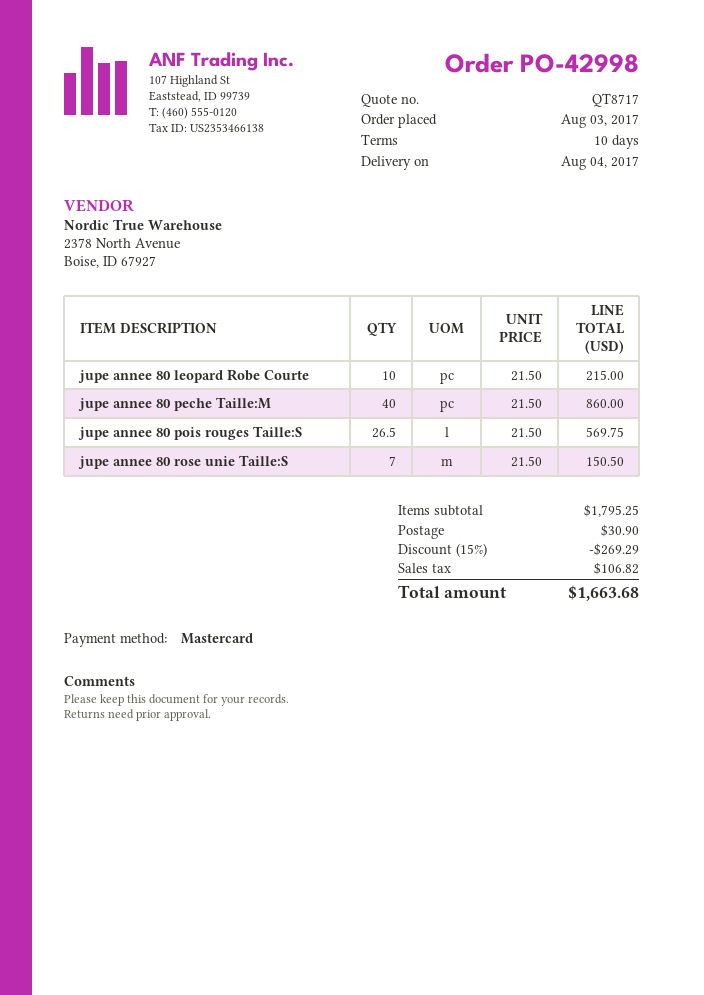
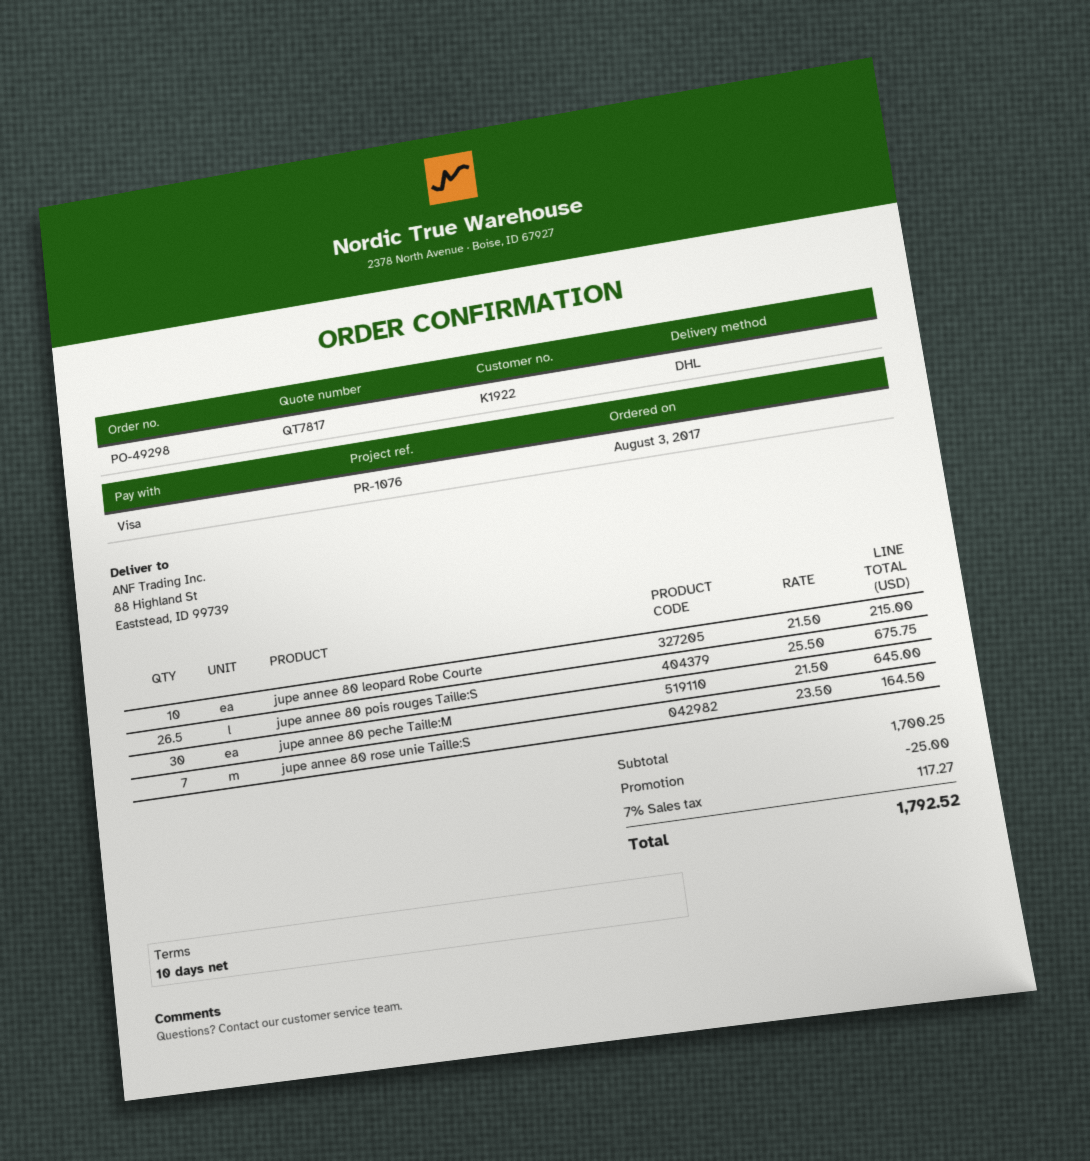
quote number: QT8717 -> QT7817
order number: PO-42998 -> PO-49298
payment method: Mastercard -> Visa
jupe annee 80 peche Taille:M: 40 x 21.50 = 860.00 -> 30 x 21.50 = 645.00
jupe annee 80 pois rouges Taille:S: 26.5 x 21.50 = 569.75 -> 26.5 x 25.50 = 675.75
jupe annee 80 rose unie Taille:S: 7 x 21.50 = 150.50 -> 7 x 23.50 = 164.50
subtotal: 1795.25 -> 1700.25
discount: 269.29 -> 25.00
shipping: 30.90 -> none
tax: 106.82 -> 117.27
total: 1663.68 -> 1792.52

